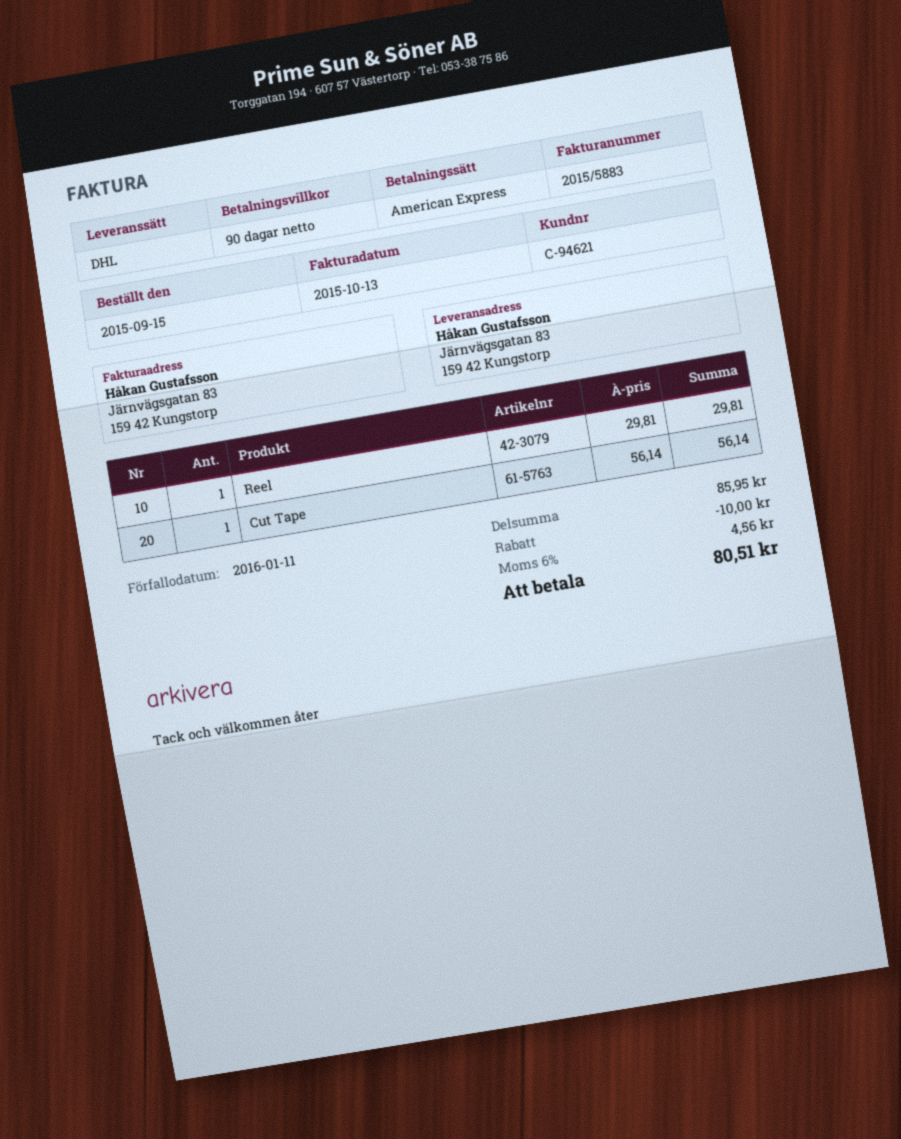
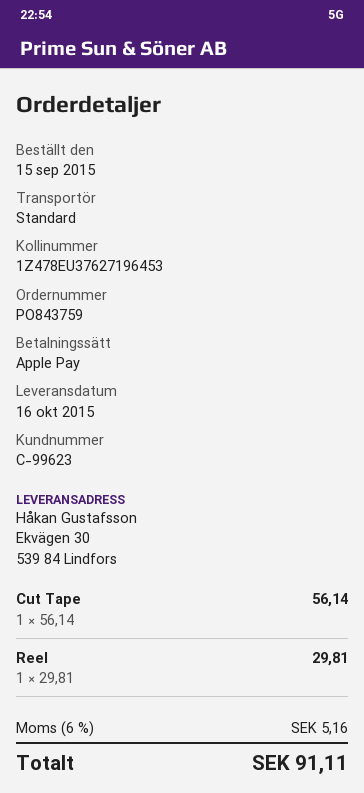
customer number: C-94621 -> C-99623
payment method: American Express -> Apple Pay
shipping method: DHL -> standard
ship to: Järnvägsgatan 83, 159 42 Kungstorp -> Ekvägen 30, 539 84 Lindfors
discount: 10.00 -> none
tax: 6% = 4.56 -> 6% = 5.16
total: 80.51 -> 91.11

